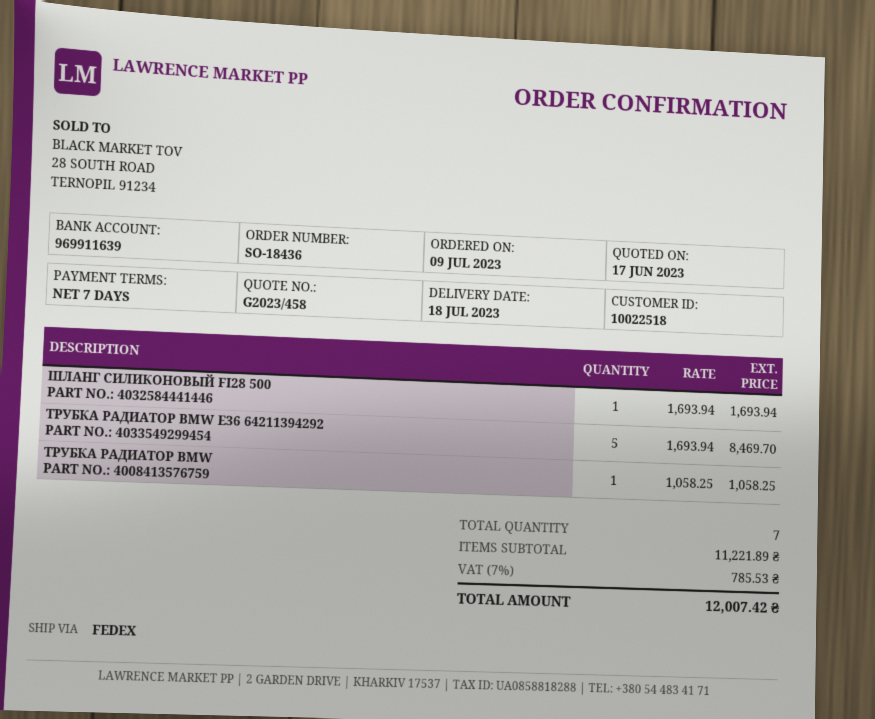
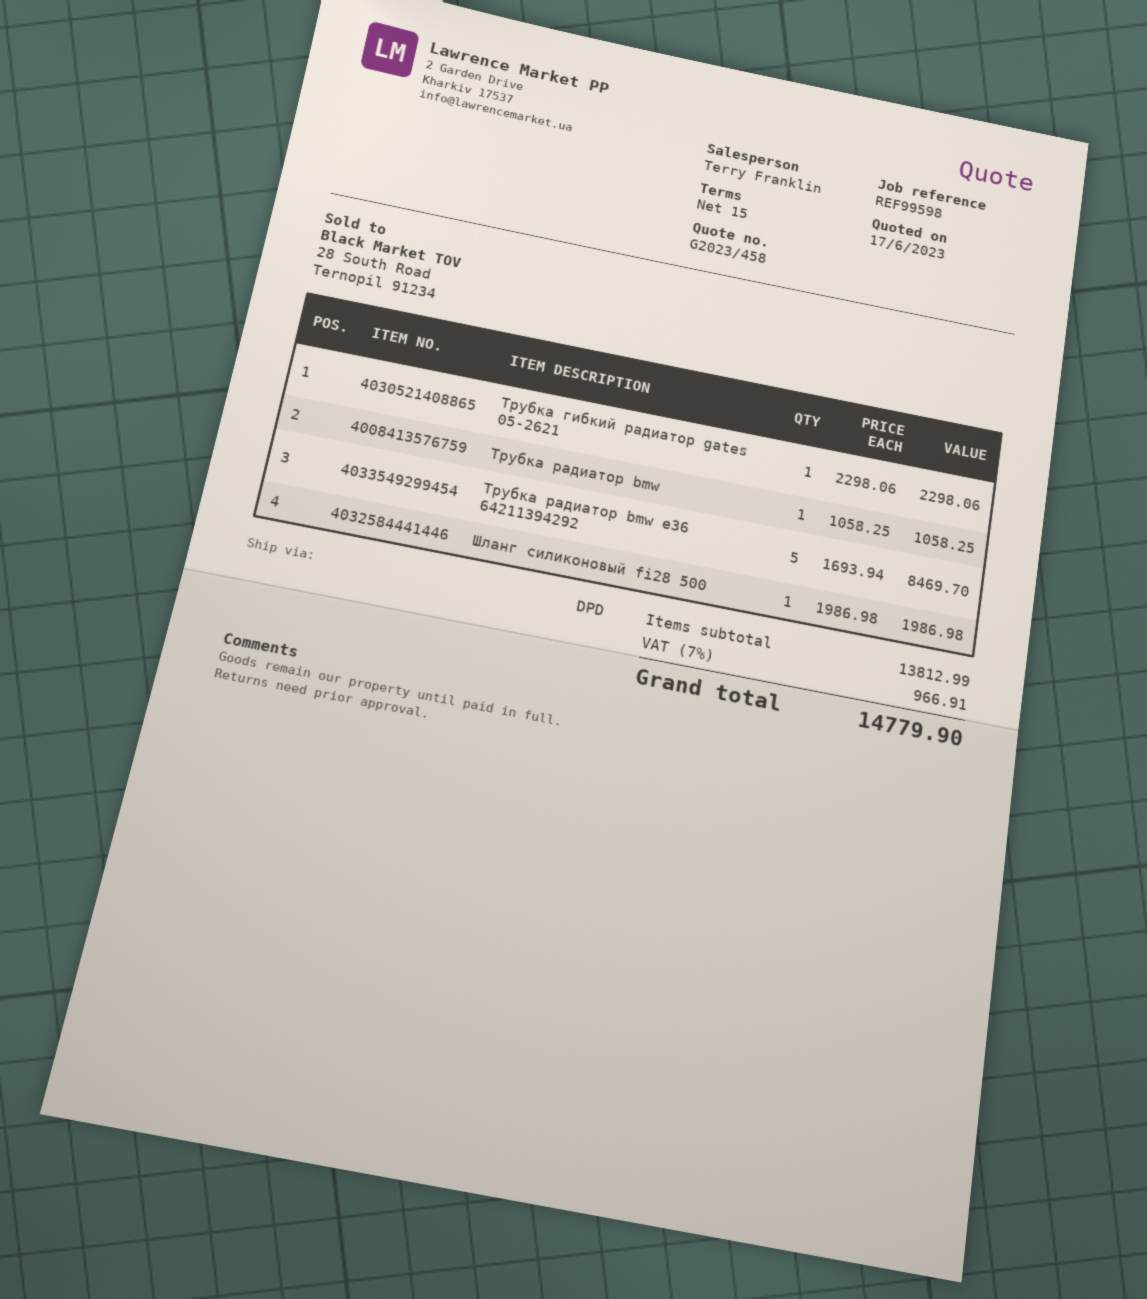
payment terms: 7 days -> 15 days
shipping method: FedEx -> DPD
ШЛАНГ СИЛИКОНОВЫЙ FI28 500: 1 x 1693.94 = 1693.94 -> 1 x 1986.98 = 1986.98
Трубка гибкий радиатор gates 05-2621: none -> 1 x 2298.06 = 2298.06
subtotal: 11221.89 -> 13812.99
tax: 7% = 785.53 -> 7% = 966.91
total: 12007.42 -> 14779.90

